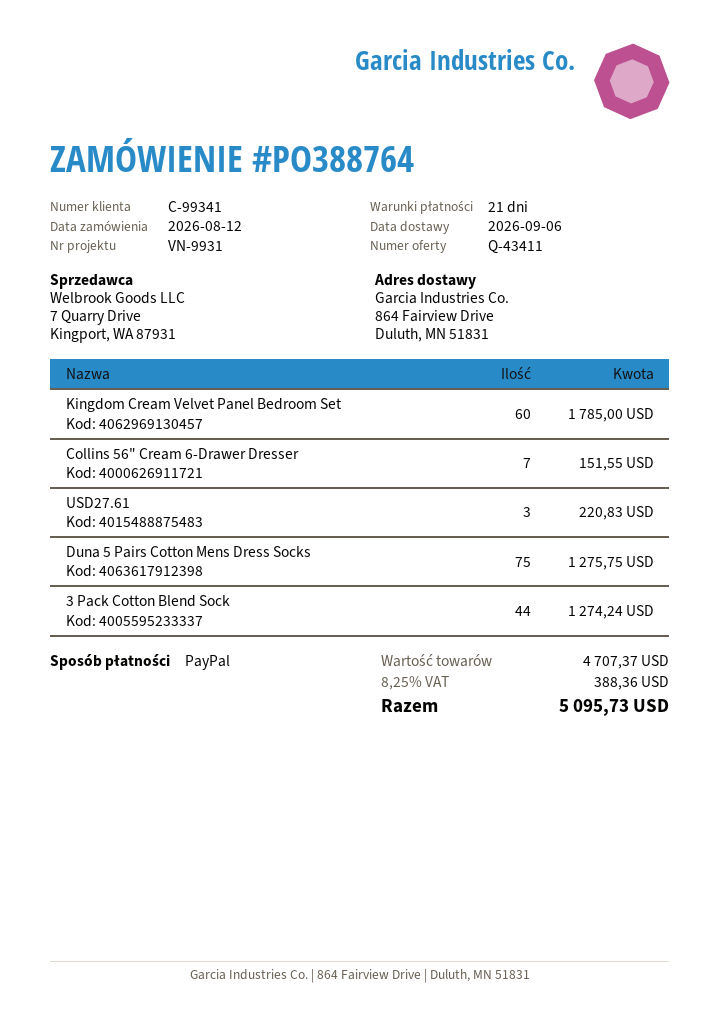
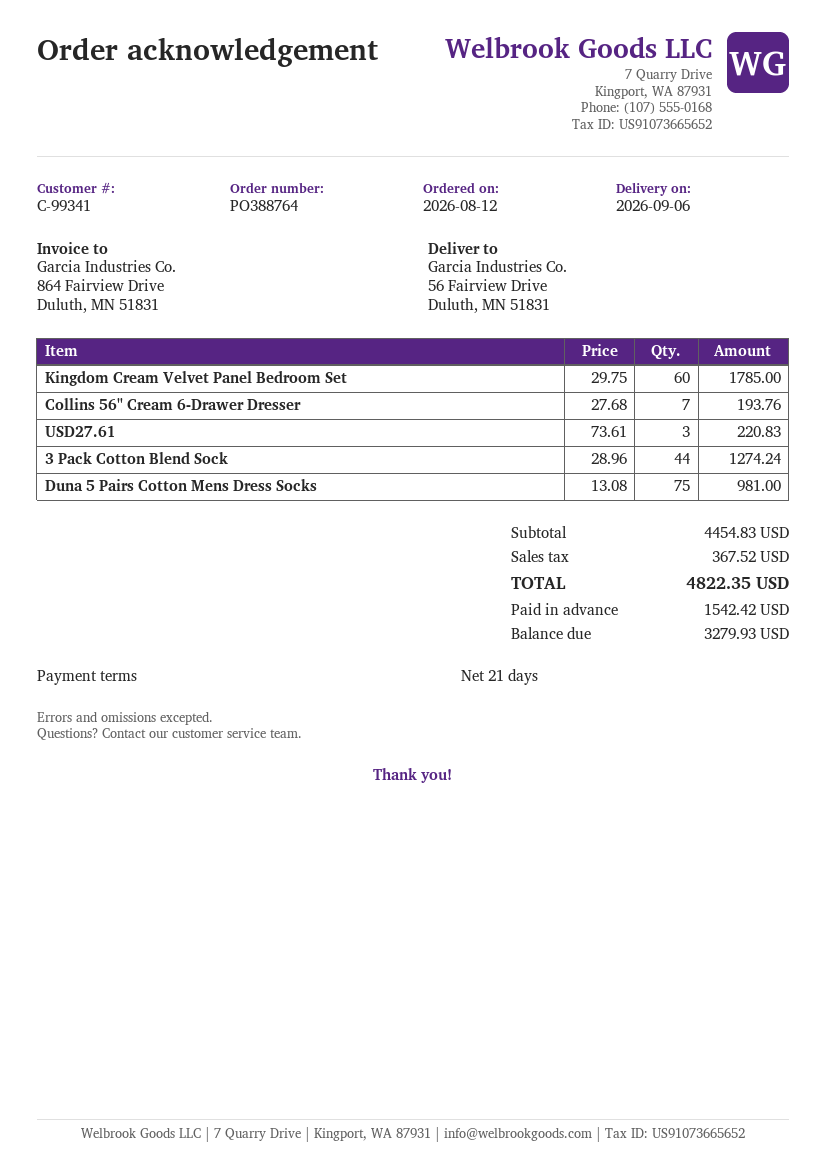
ship to: 864 Fairview Drive, Duluth, MN 51831 -> 56 Fairview Drive, Duluth, MN 51831
Collins 56" Cream 6-Drawer Dresser: 7 for 151.55 -> 7 for 193.76
Duna 5 Pairs Cotton Mens Dress Socks: 75 for 1275.75 -> 75 for 981.00
subtotal: 4707.37 -> 4454.83
tax: 388.36 -> 367.52
total: 5095.73 -> 4822.35

